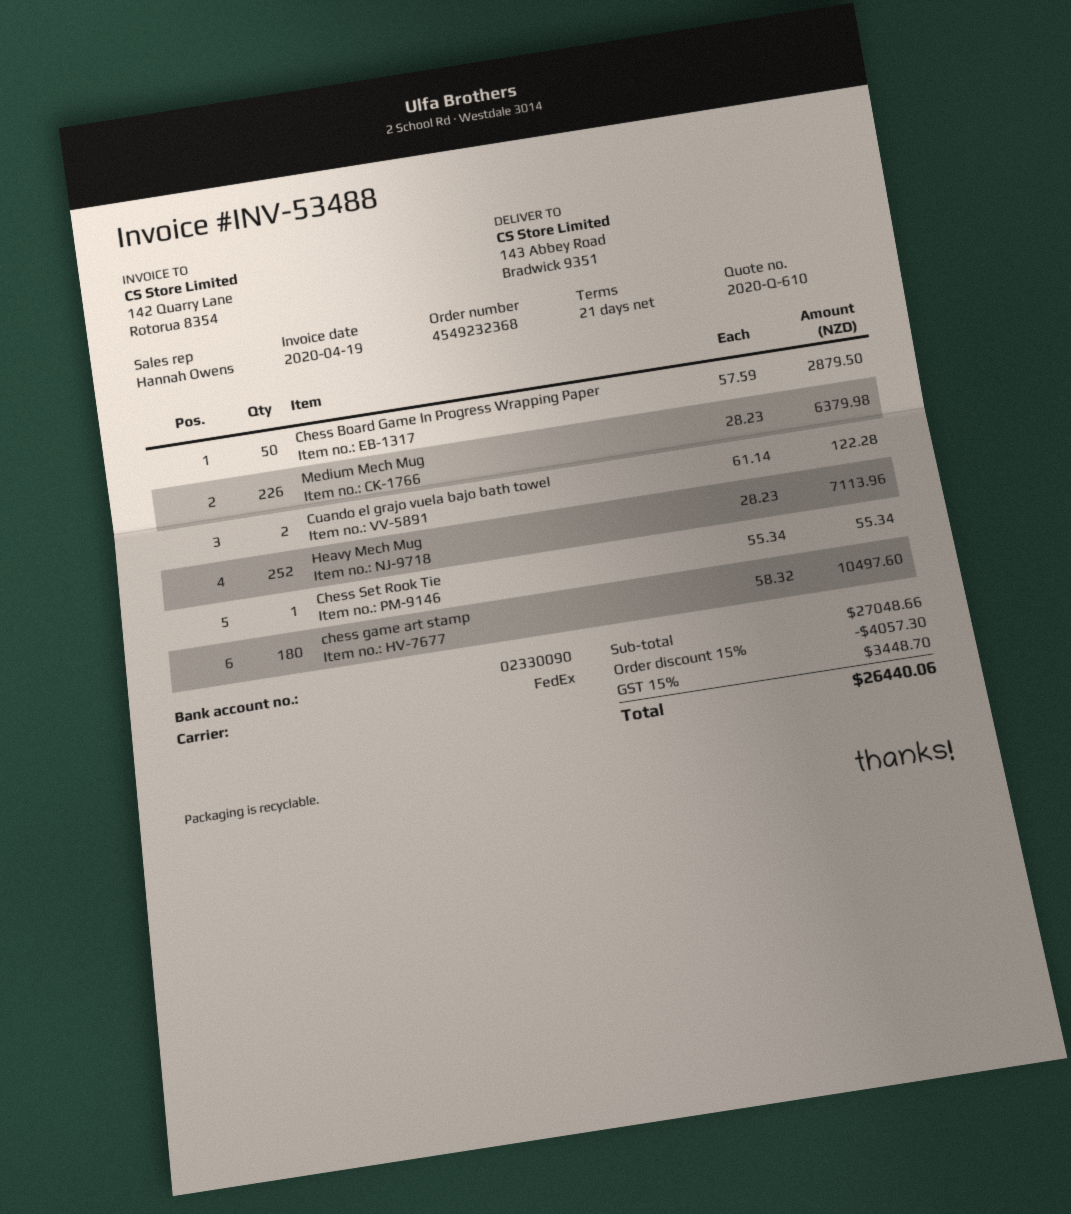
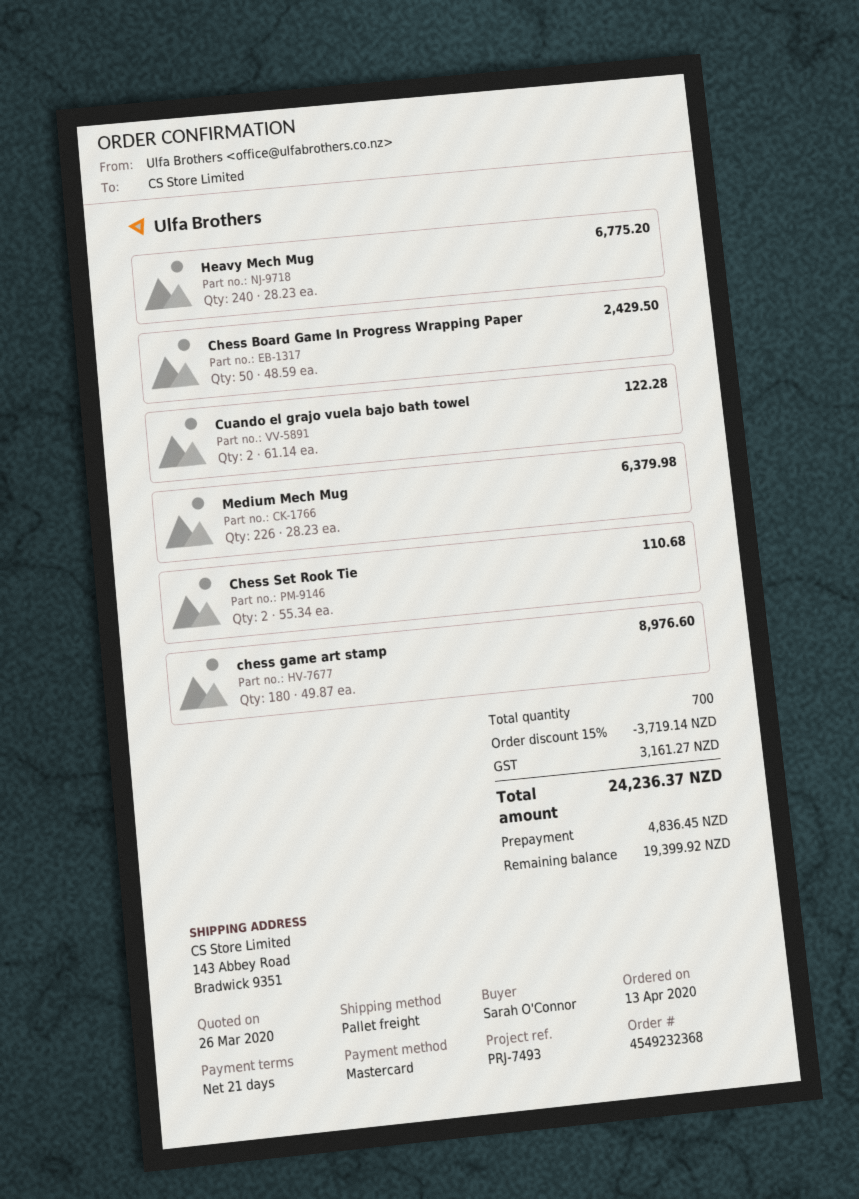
shipping method: FedEx -> pallet freight
Chess Board Game In Progress Wrapping Paper: 50 x 57.59 = 2879.50 -> 50 x 48.59 = 2429.50
Heavy Mech Mug: 252 x 28.23 = 7113.96 -> 240 x 28.23 = 6775.20
Chess Set Rook Tie: 1 x 55.34 = 55.34 -> 2 x 55.34 = 110.68
chess game art stamp: 180 x 58.32 = 10497.60 -> 180 x 49.87 = 8976.60
discount: 15% = 4057.30 -> 15% = 3719.14
tax: 3448.70 -> 3161.27
total: 26440.06 -> 24236.37

